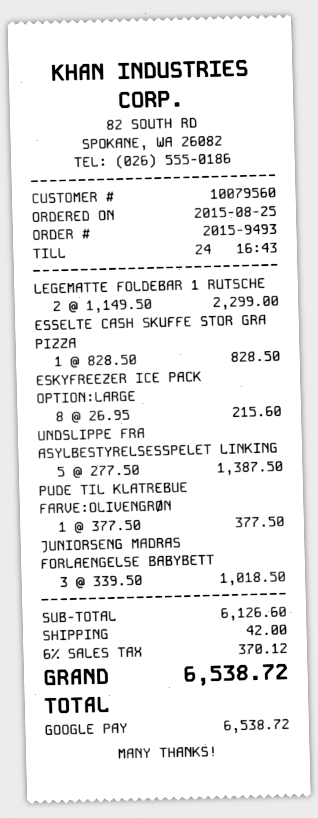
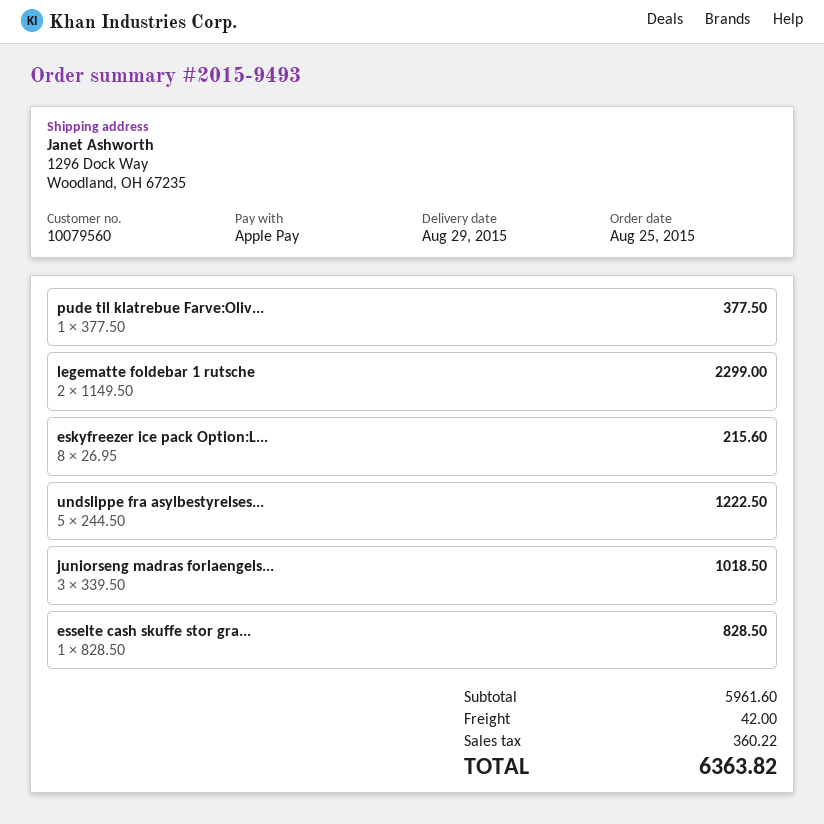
payment method: Google Pay -> Apple Pay
UNDSLIPPE FRA ASYLBESTYRELSESSPELET LINKING: 5 x 277.50 = 1387.50 -> 5 x 244.50 = 1222.50
subtotal: 6126.60 -> 5961.60
tax: 370.12 -> 360.22
total: 6538.72 -> 6363.82

